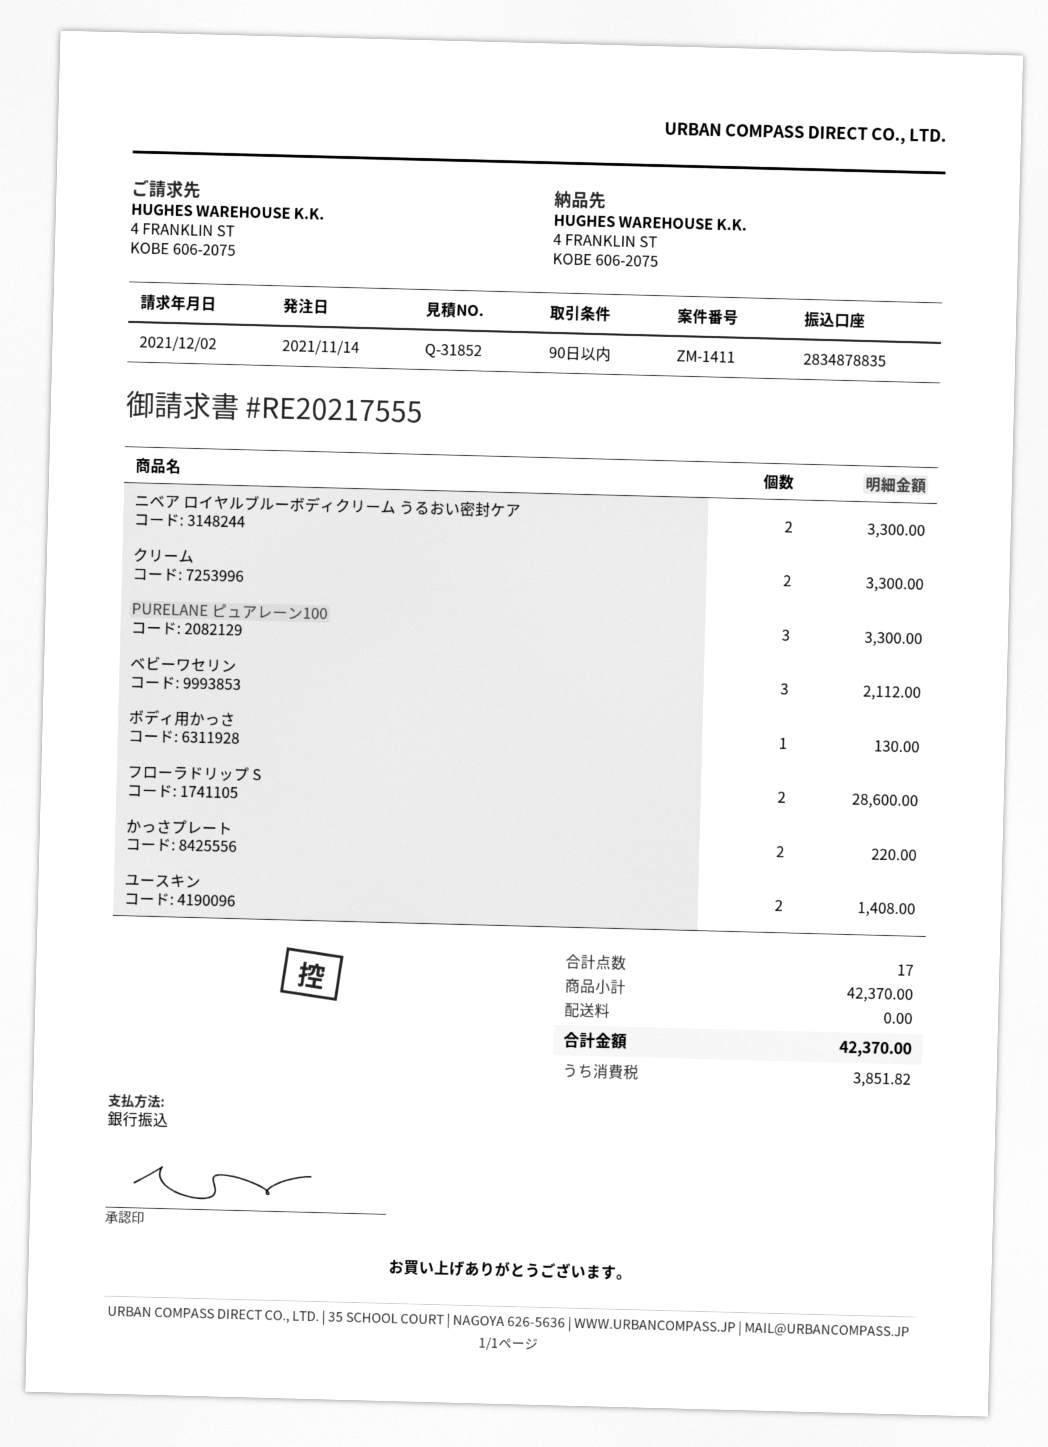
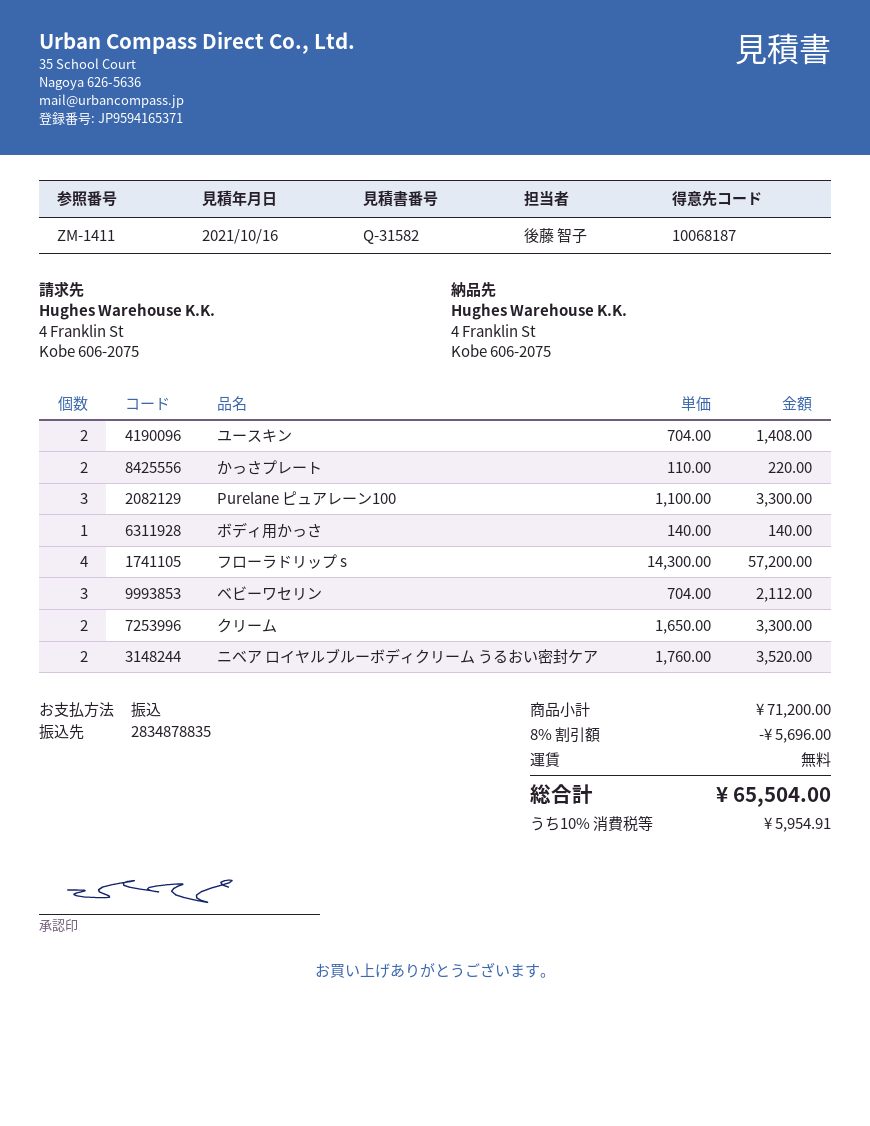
quote number: Q-31852 -> Q-31582
ニベア ロイヤルブルーボディクリーム うるおい密封ケア: 2 for 3300.00 -> 2 for 3520.00
ボディ用かっさ: 1 for 130.00 -> 1 for 140.00
フローラドリップ S: 2 for 28600.00 -> 4 for 57200.00
subtotal: 42370.00 -> 71200.00
discount: none -> 8% = 5696.00
tax: 3851.82 -> 5954.91
total: 42370.00 -> 65504.00

